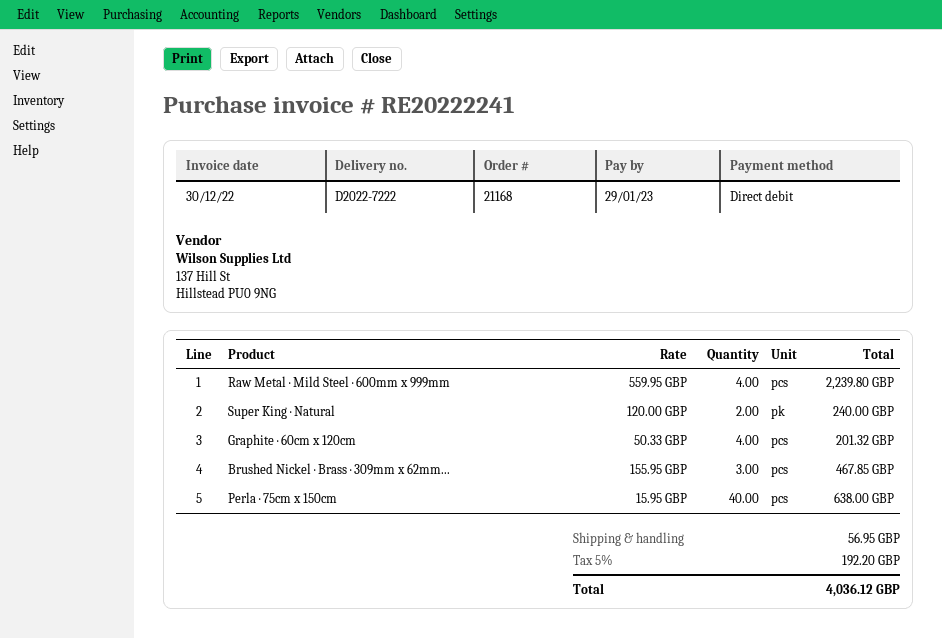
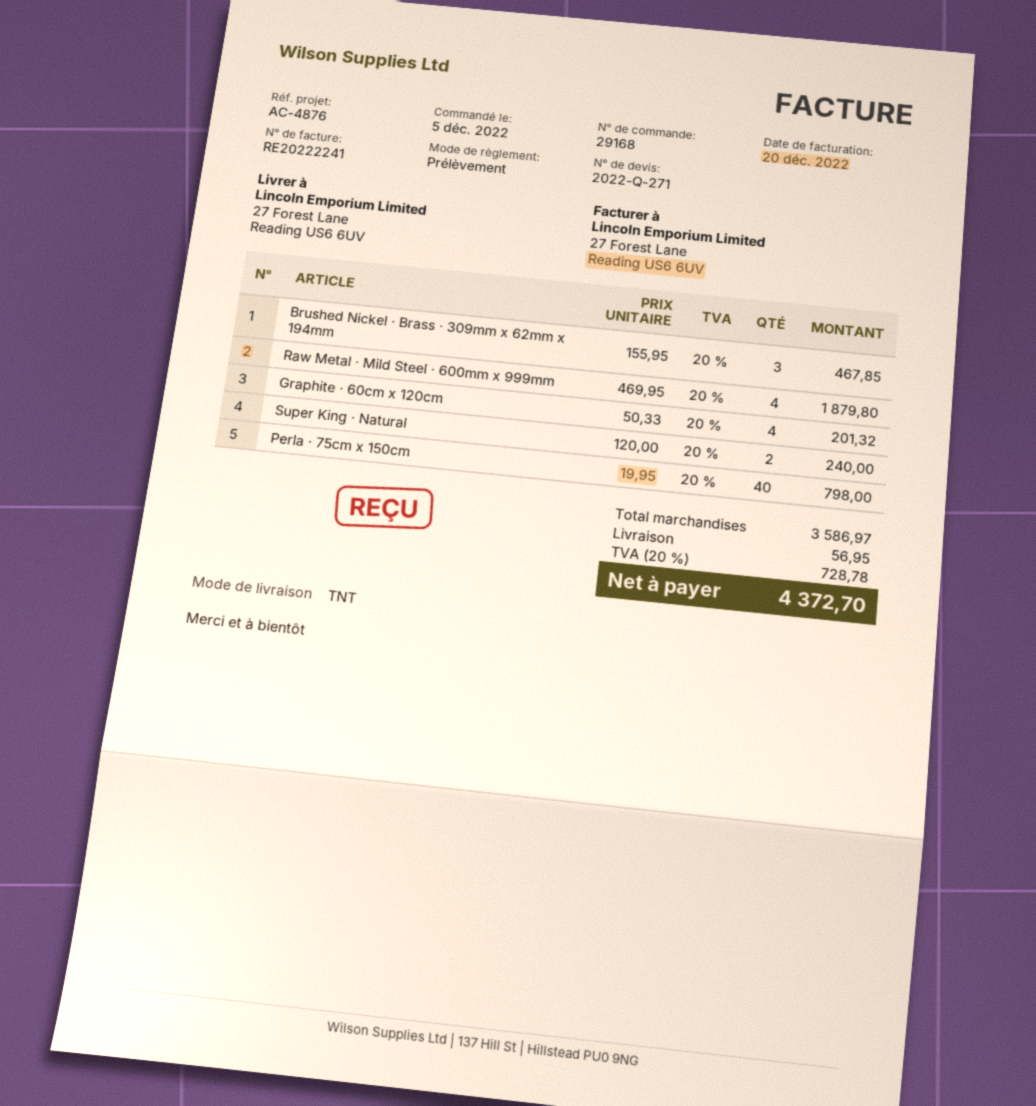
order number: 21168 -> 29168
invoice date: 2022-12-30 -> 2022-12-20
Raw Metal · Mild Steel · 600mm x 999mm: 4 x 559.95 = 2239.80 -> 4 x 469.95 = 1879.80
Perla · 75cm x 150cm: 40 x 15.95 = 638.00 -> 40 x 19.95 = 798.00
tax: 5% = 192.20 -> 20% = 728.78
total: 4036.12 -> 4372.70

